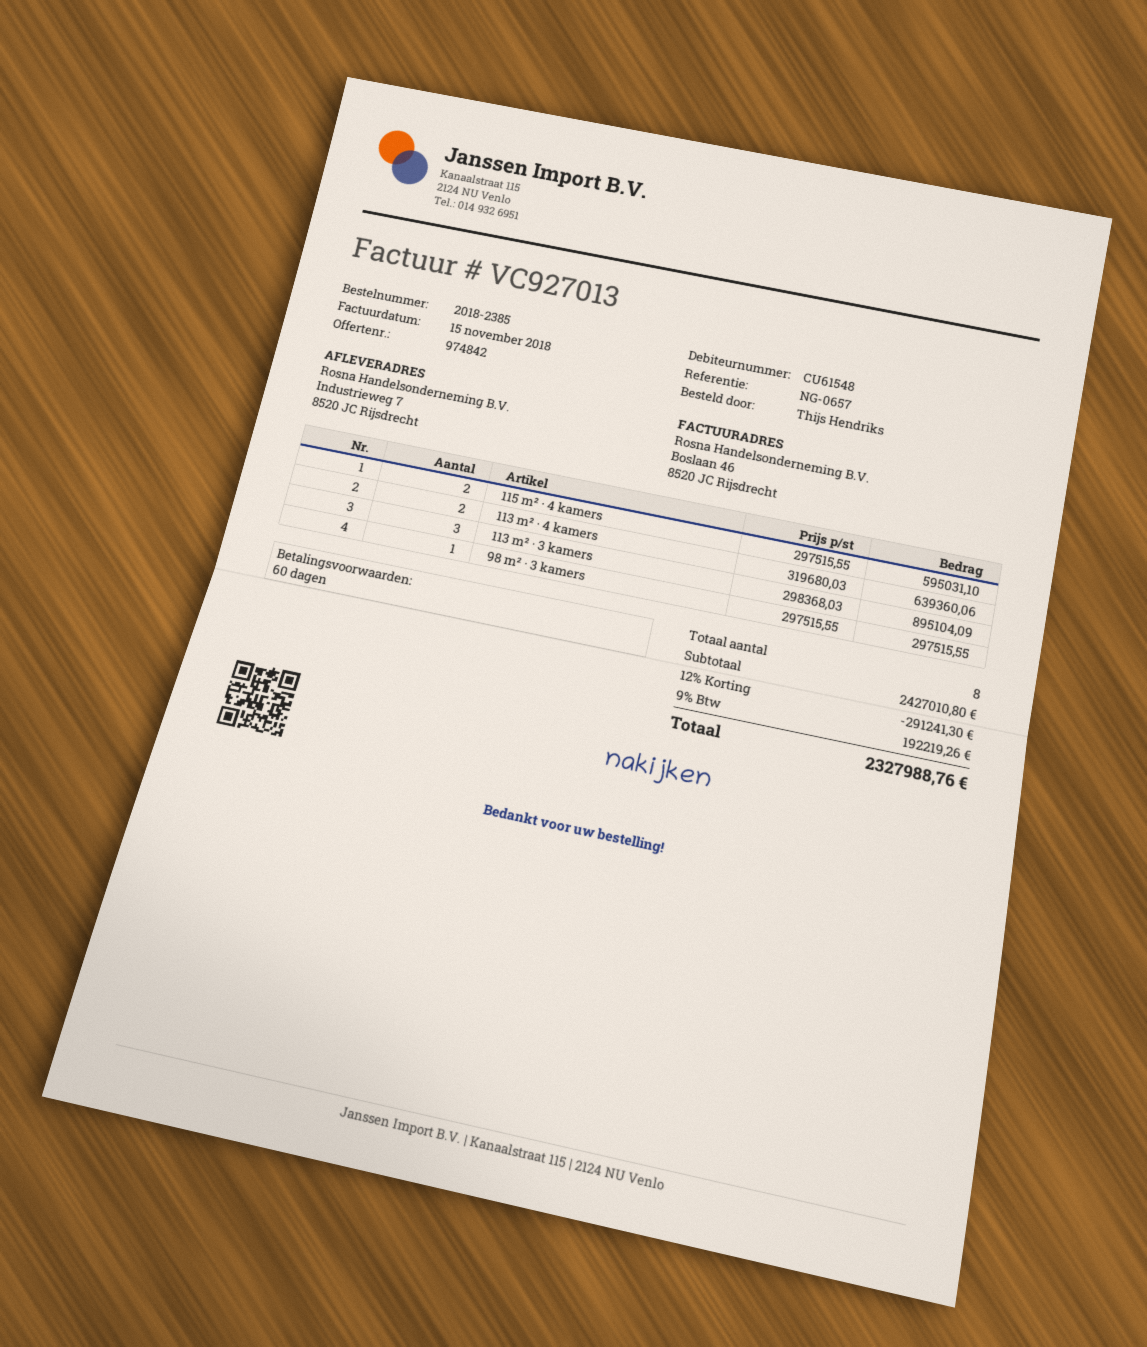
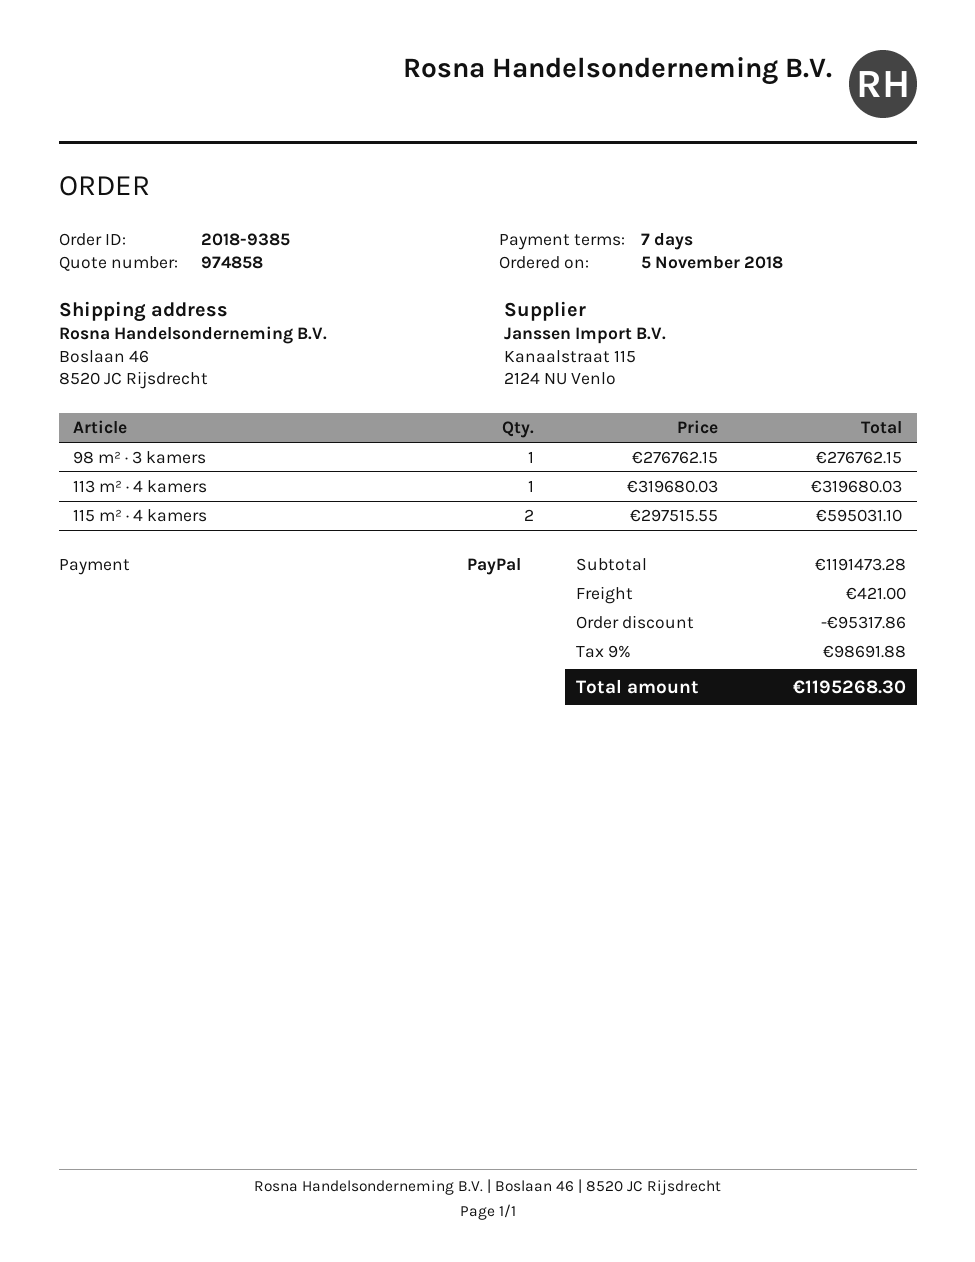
quote number: 974842 -> 974858
order number: 2018-2385 -> 2018-9385
payment terms: 60 days -> 7 days
ship to: Industrieweg 7, 8520 JC Rijsdrecht -> Boslaan 46, 8520 JC Rijsdrecht
113 m² · 4 kamers: 2 x 319680.03 = 639360.06 -> 1 x 319680.03 = 319680.03
113 m² · 3 kamers: 3 x 298368.03 = 895104.09 -> none
98 m² · 3 kamers: 1 x 297515.55 = 297515.55 -> 1 x 276762.15 = 276762.15
subtotal: 2427010.80 -> 1191473.28
discount: 291241.30 -> 95317.86
shipping: none -> 421.00
tax: 9% = 192219.26 -> 9% = 98691.88
total: 2327988.76 -> 1195268.30

